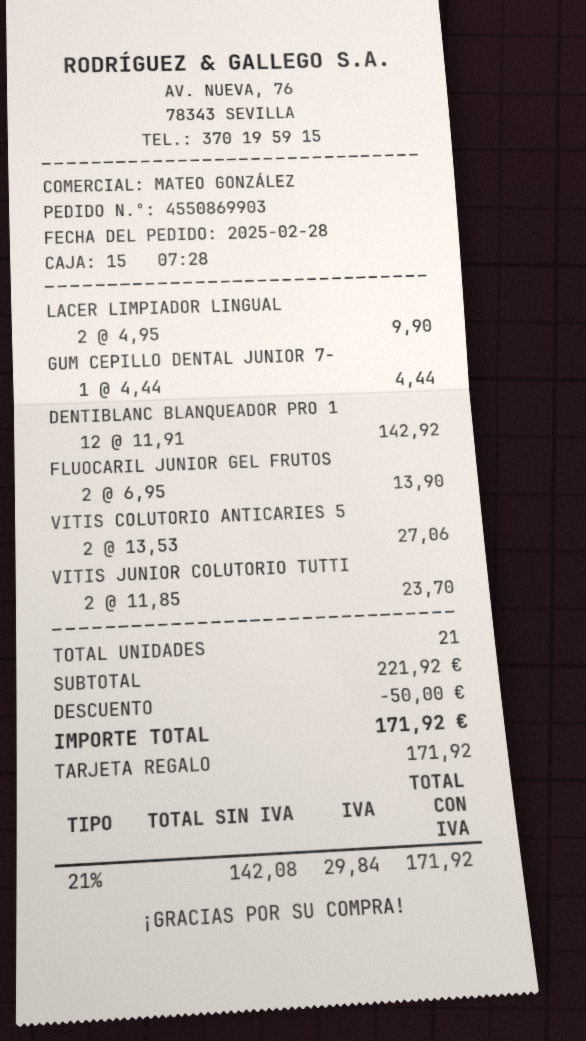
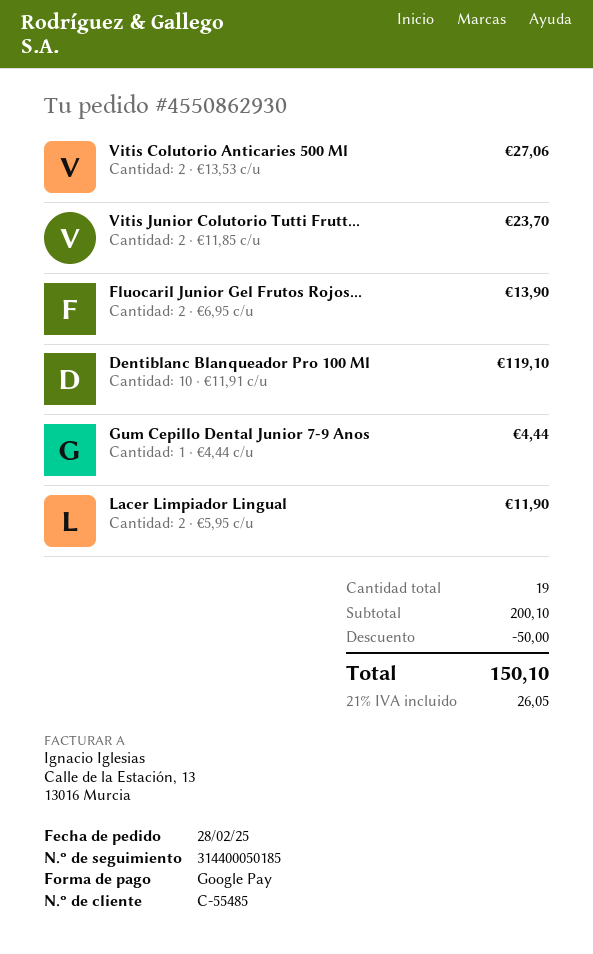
order number: 4550869903 -> 4550862930
payment method: gift card -> Google Pay
LACER LIMPIADOR LINGUAL: 2 x 4.95 = 9.90 -> 2 x 5.95 = 11.90
DENTIBLANC BLANQUEADOR PRO 1: 12 x 11.91 = 142.92 -> 10 x 11.91 = 119.10
total quantity: 21 -> 19
subtotal: 221.92 -> 200.10
tax: 21% = 29.84 -> 21% = 26.05
total: 171.92 -> 150.10

